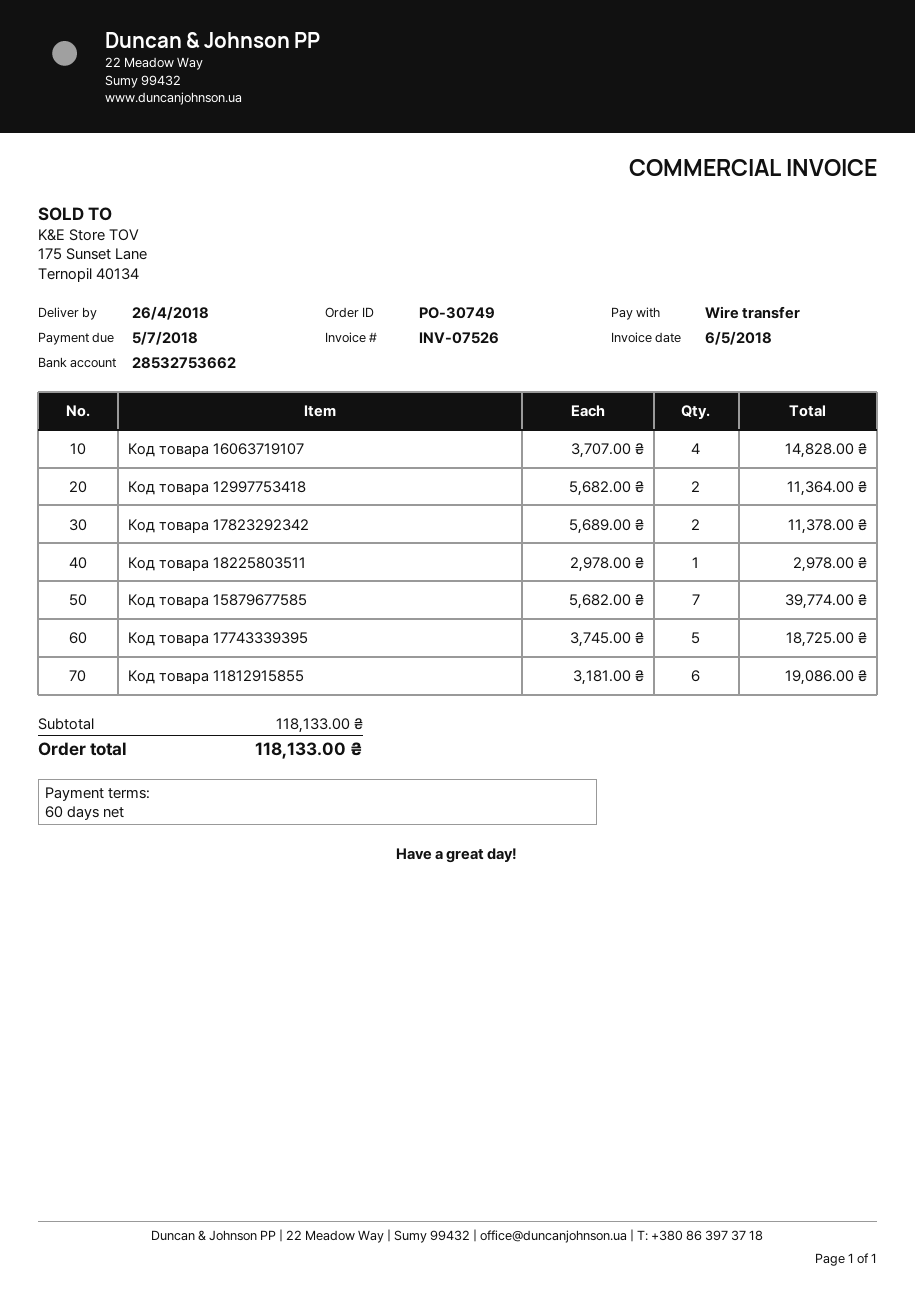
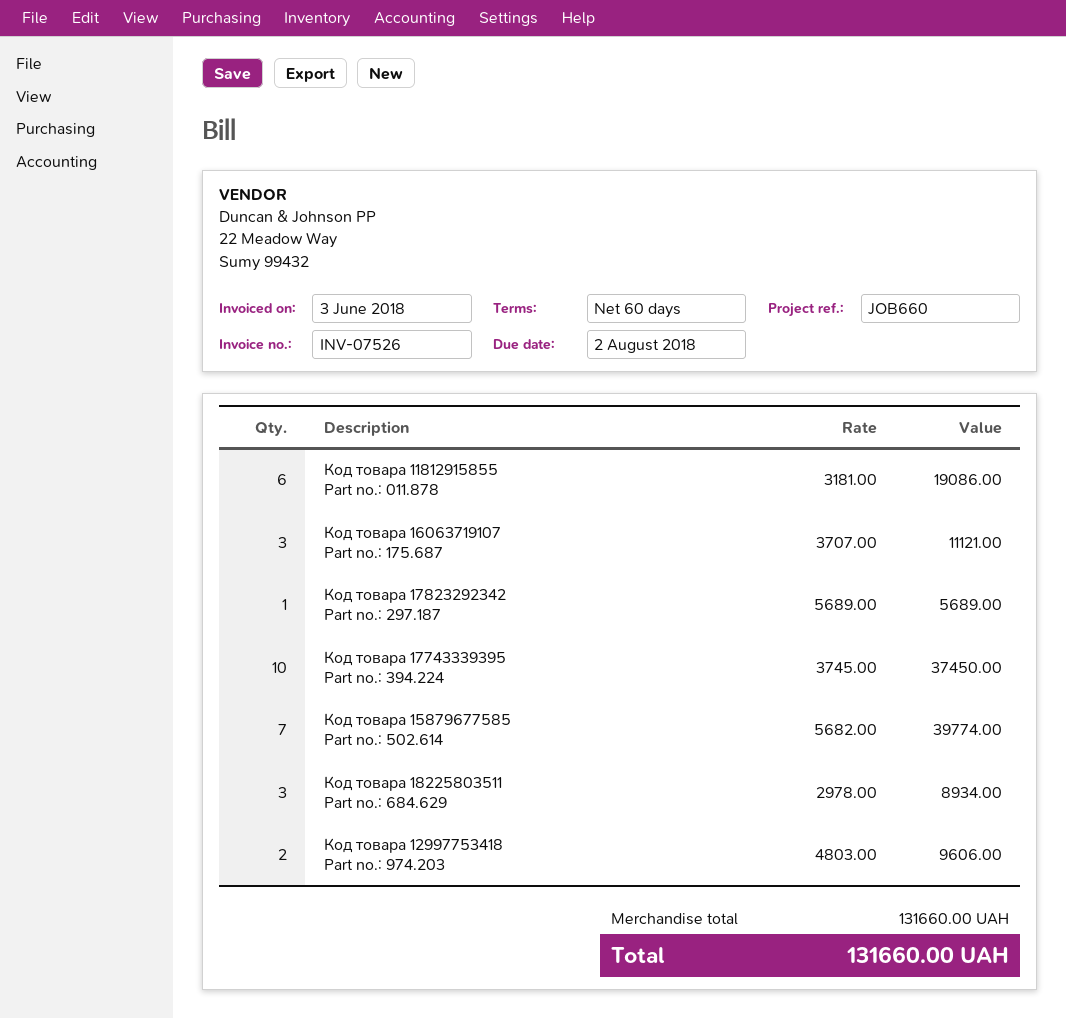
invoice date: 2018-05-06 -> 2018-06-03
due date: 2018-07-05 -> 2018-08-02
Код товара 16063719107: 4 x 3707.00 = 14828.00 -> 3 x 3707.00 = 11121.00
Код товара 12997753418: 2 x 5682.00 = 11364.00 -> 2 x 4803.00 = 9606.00
Код товара 17823292342: 2 x 5689.00 = 11378.00 -> 1 x 5689.00 = 5689.00
Код товара 18225803511: 1 x 2978.00 = 2978.00 -> 3 x 2978.00 = 8934.00
Код товара 17743339395: 5 x 3745.00 = 18725.00 -> 10 x 3745.00 = 37450.00
subtotal: 118133.00 -> 131660.00
total: 118133.00 -> 131660.00

